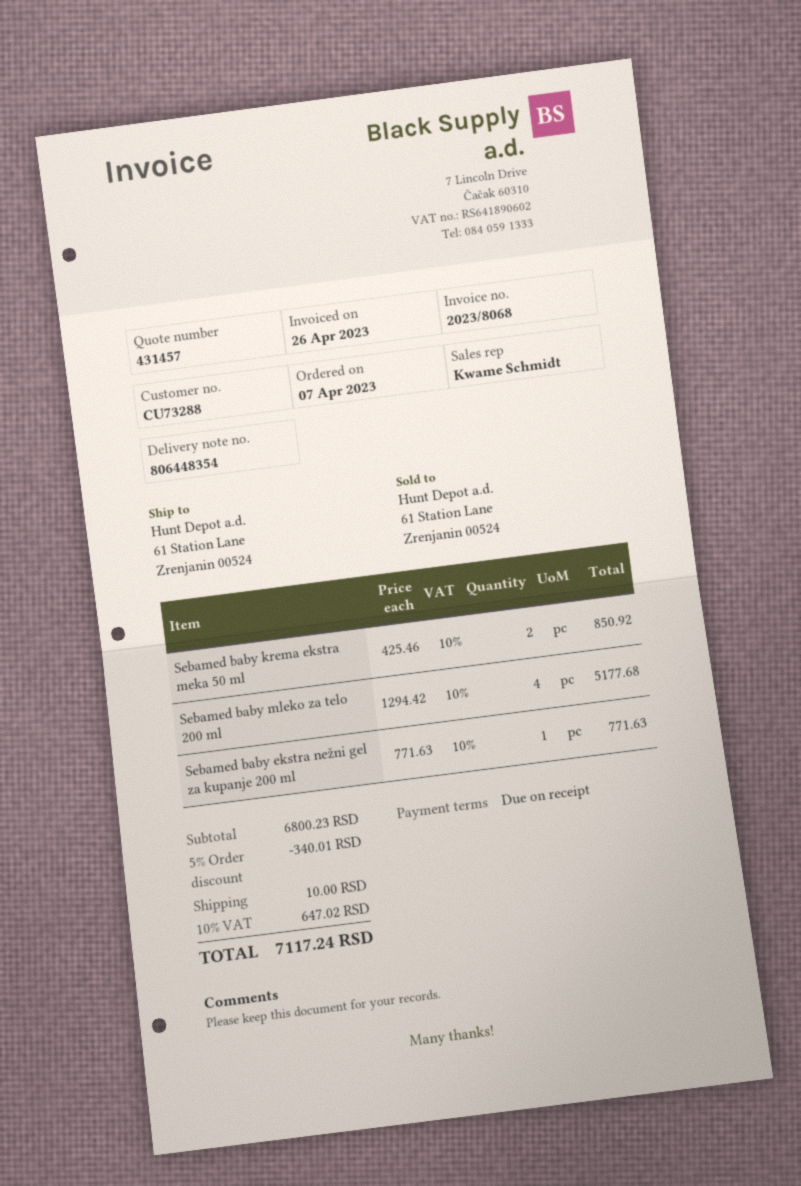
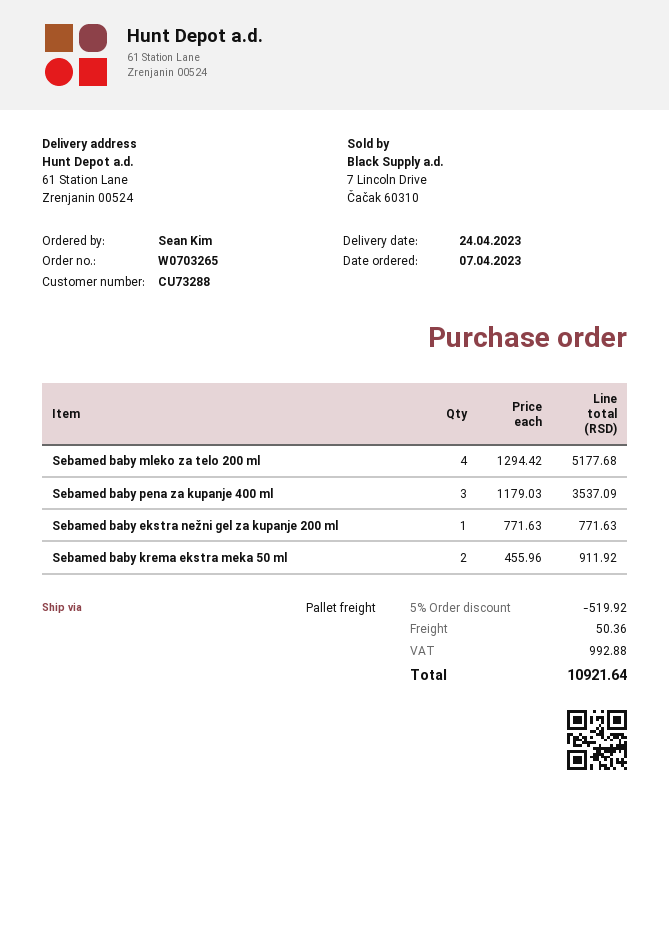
Sebamed baby krema ekstra meka 50 ml: 2 x 425.46 = 850.92 -> 2 x 455.96 = 911.92
Sebamed baby pena za kupanje 400 ml: none -> 3 x 1179.03 = 3537.09
discount: 5% = 340.01 -> 5% = 519.92
shipping: 10.00 -> 50.36
tax: 647.02 -> 992.88
total: 7117.24 -> 10921.64

